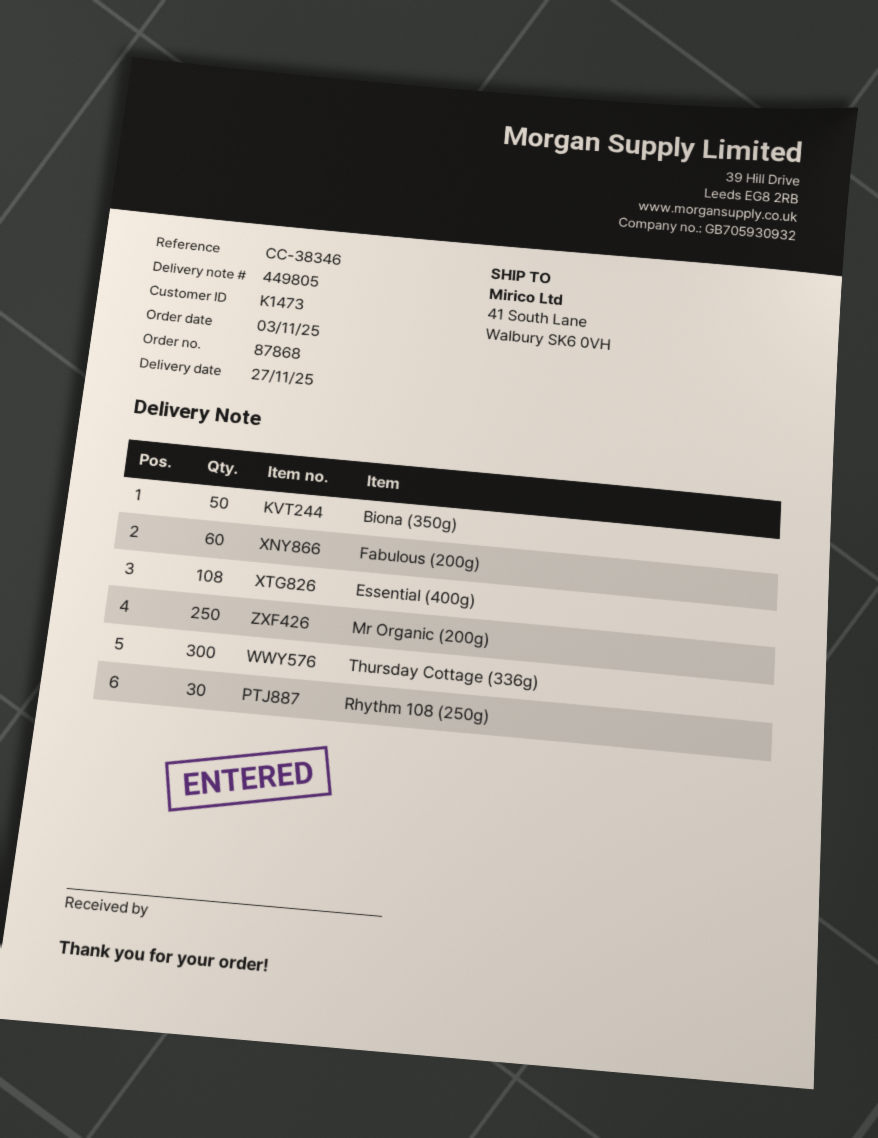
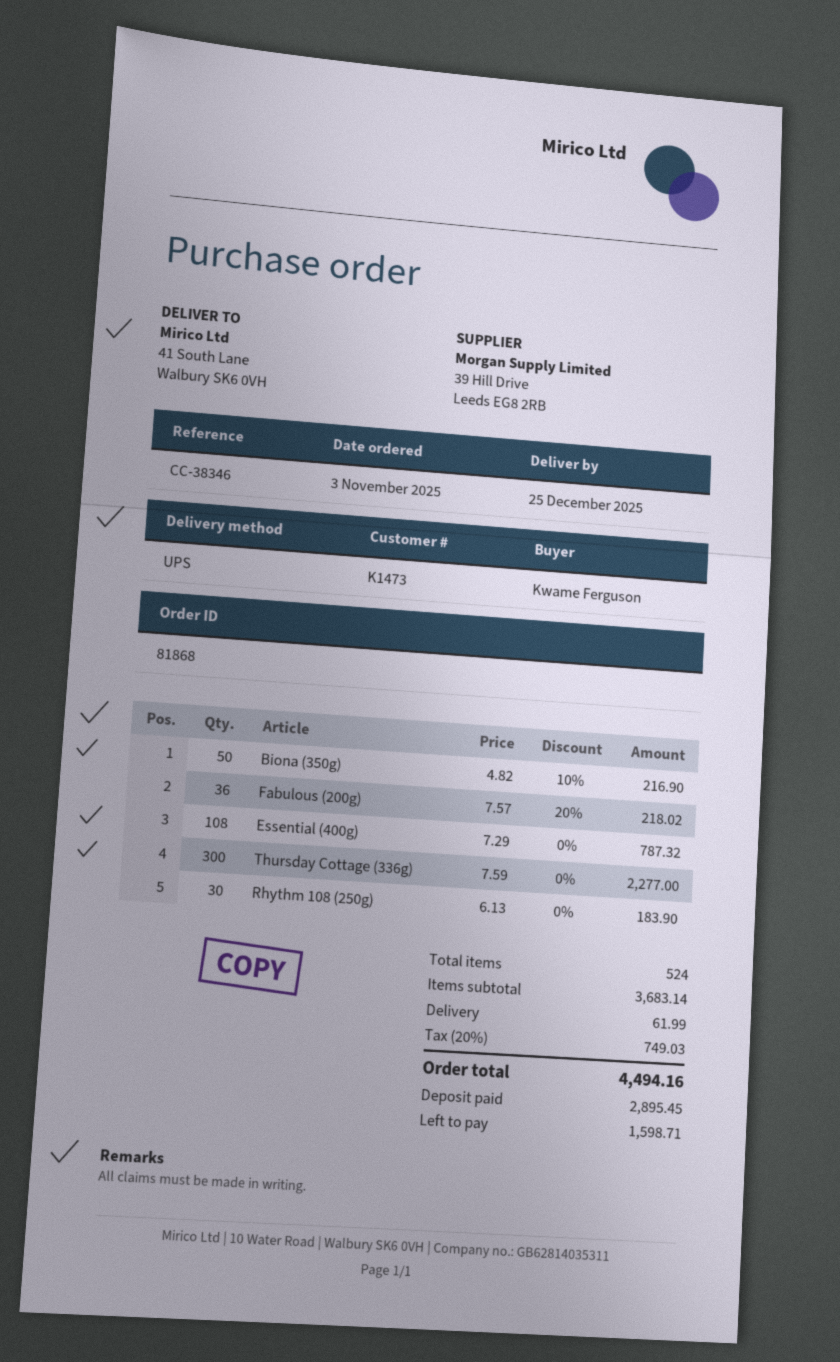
order number: 87868 -> 81868
delivery date: 2025-11-27 -> 2025-12-25
Fabulous (200g): 60 -> 36
Mr Organic (200g): 250 -> none

